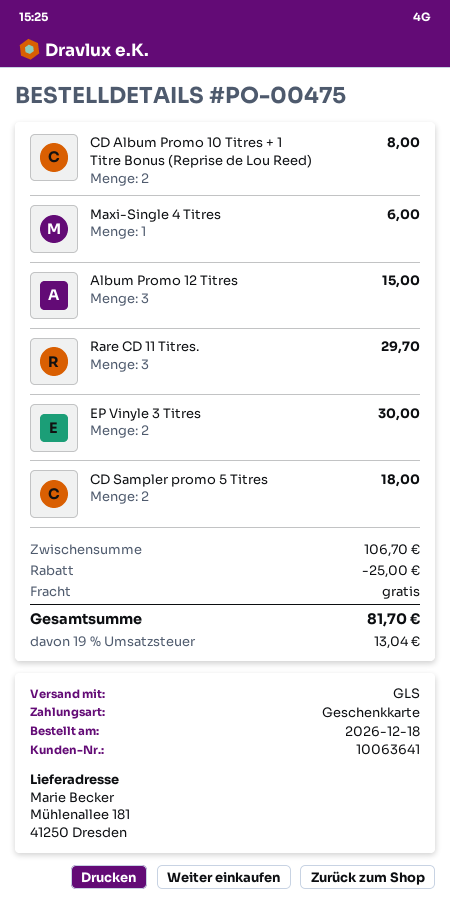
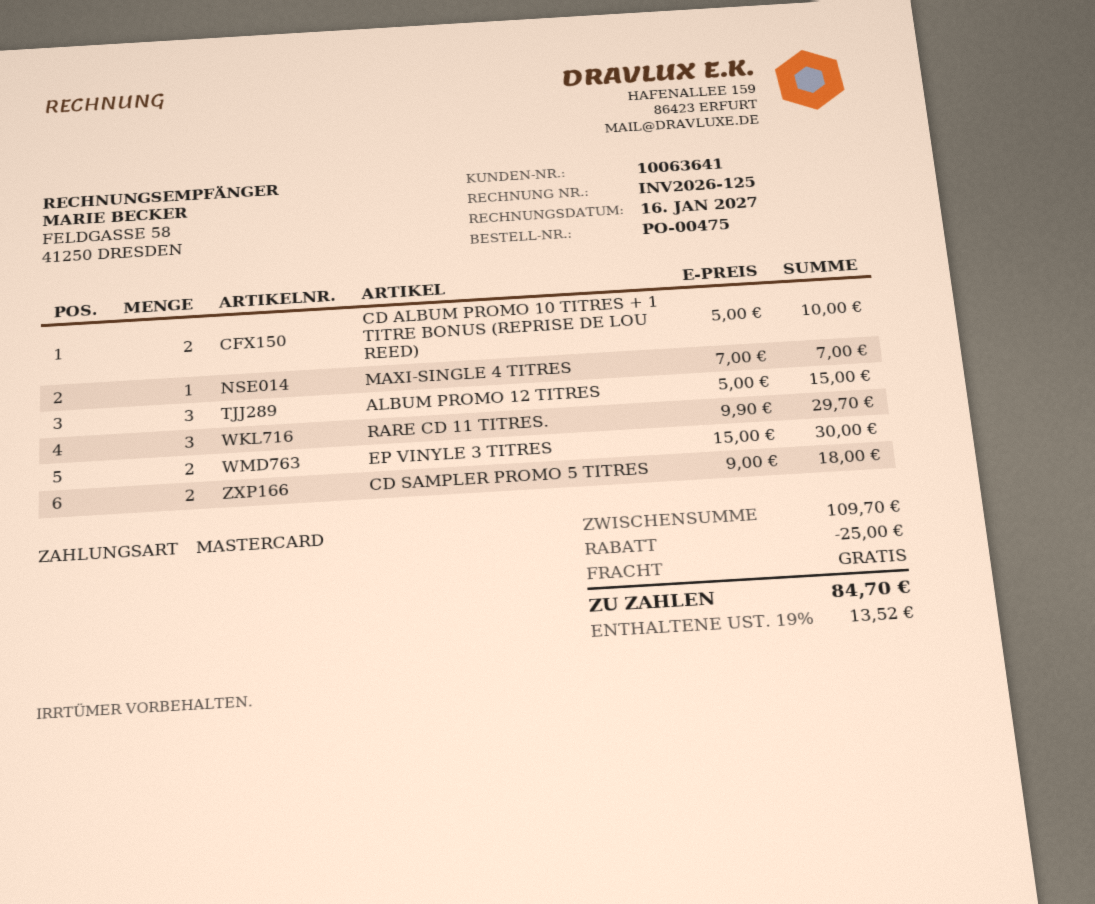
payment method: gift card -> Mastercard
CD Album Promo 10 Titres + 1 Titre Bonus (Reprise de Lou Reed): 2 for 8.00 -> 2 for 10.00
Maxi-Single 4 Titres: 1 for 6.00 -> 1 for 7.00
subtotal: 106.70 -> 109.70
tax: 19% = 13.04 -> 19% = 13.52
total: 81.70 -> 84.70

